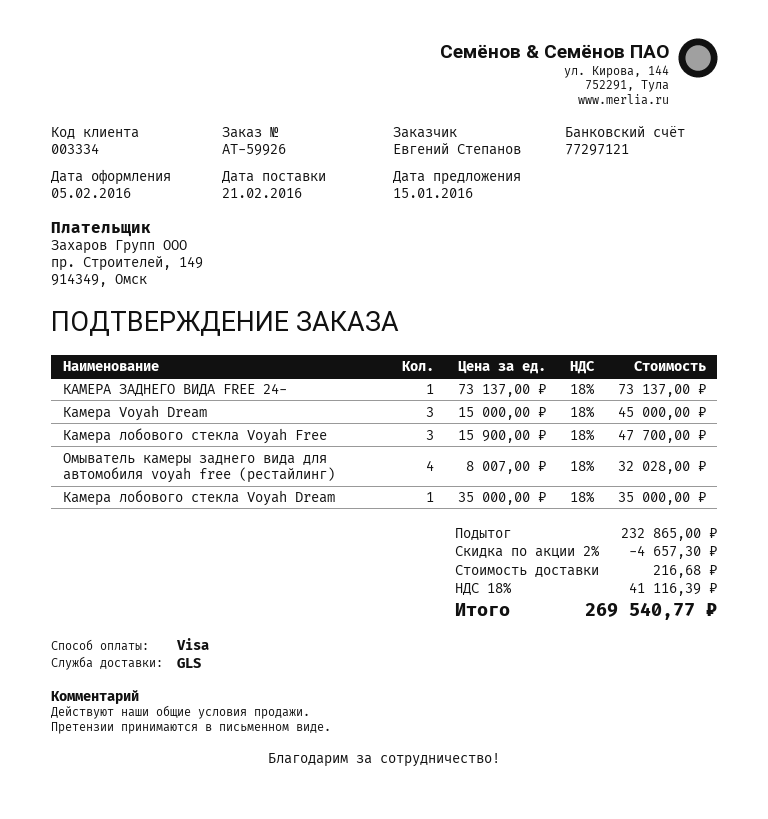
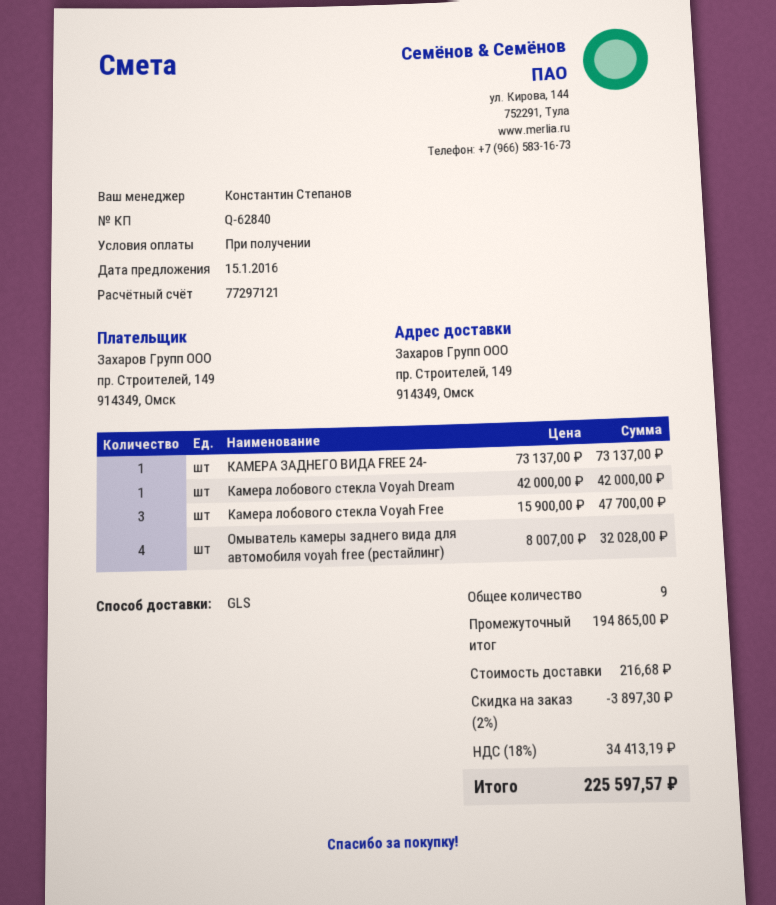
Камера Voyah Dream: 3 x 15000.00 = 45000.00 -> none
Камера лобового стекла Voyah Dream: 1 x 35000.00 = 35000.00 -> 1 x 42000.00 = 42000.00
subtotal: 232865.00 -> 194865.00
discount: 2% = 4657.30 -> 2% = 3897.30
tax: 18% = 41116.39 -> 18% = 34413.19
total: 269540.77 -> 225597.57

